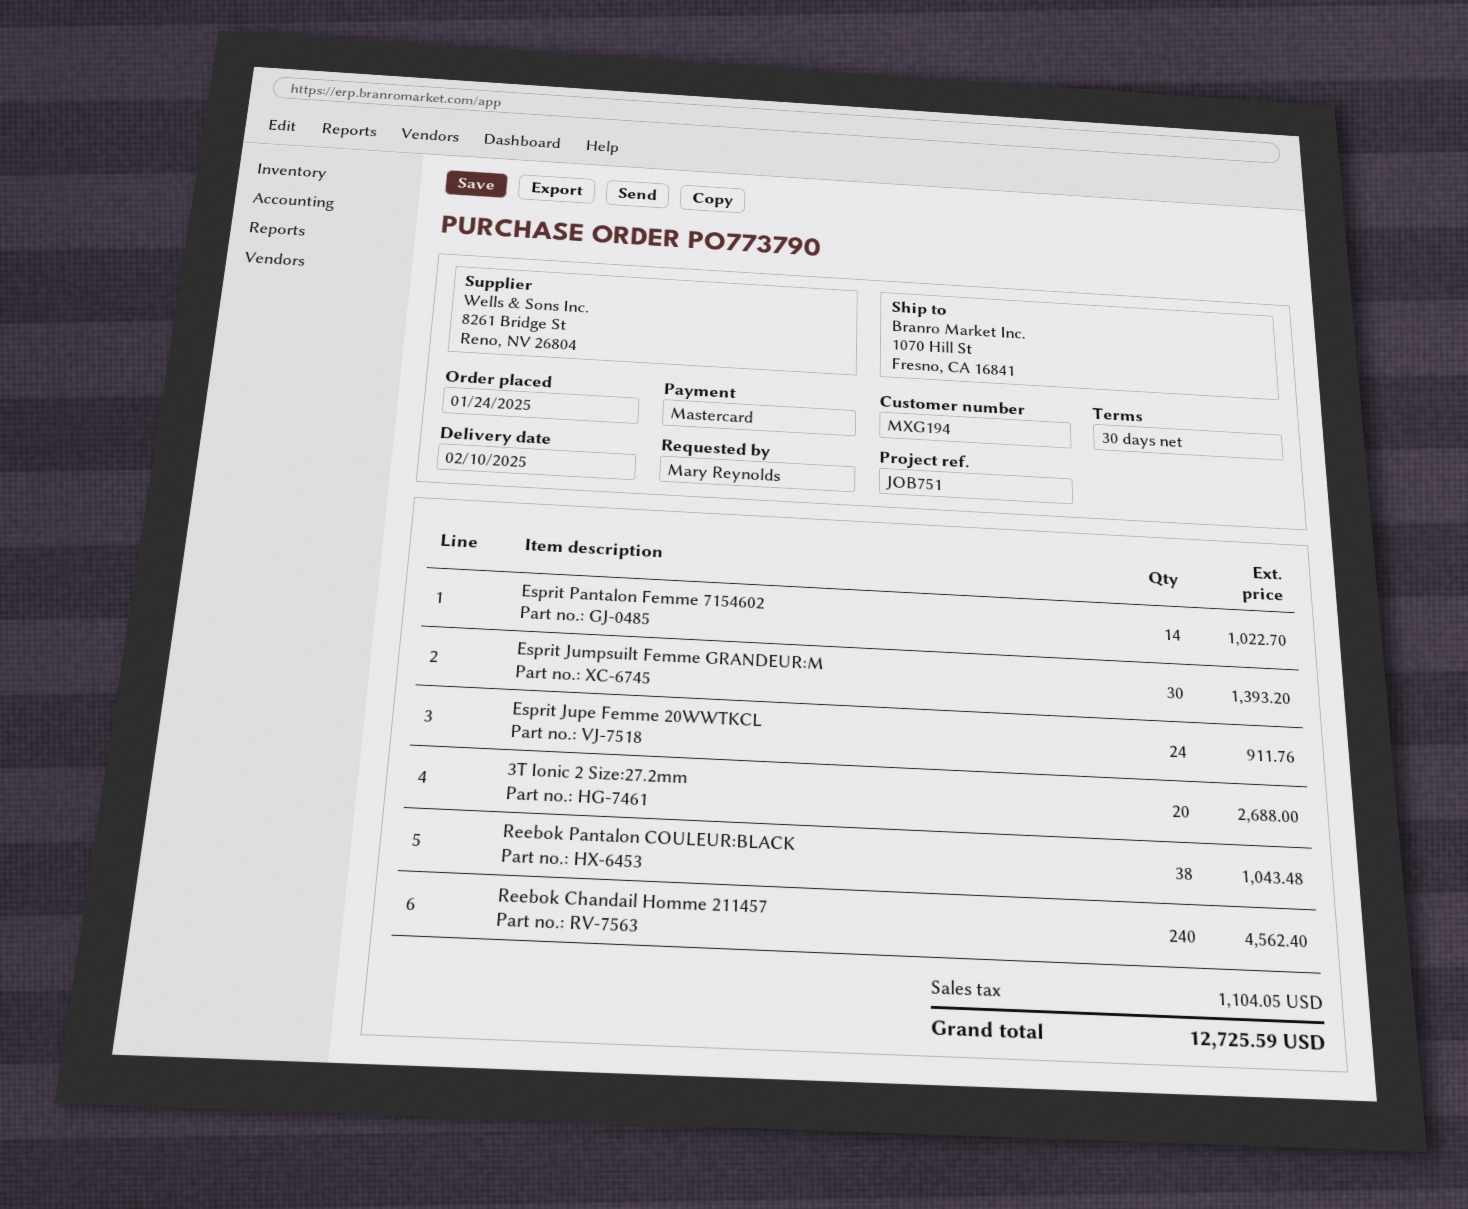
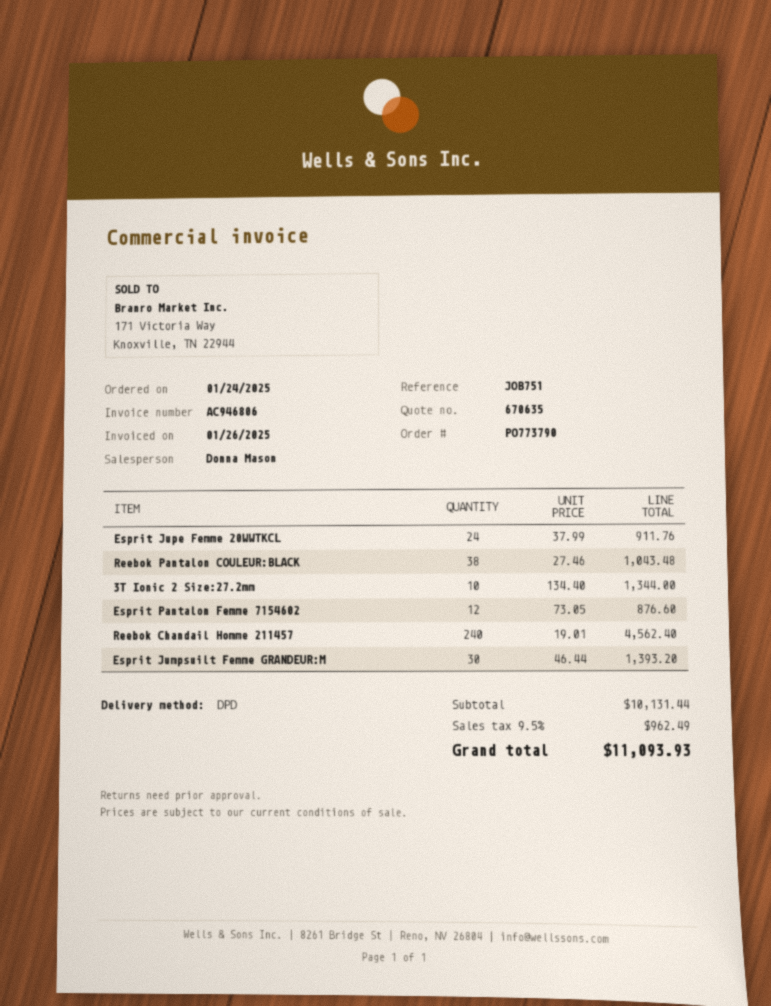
Esprit Pantalon Femme 7154602: 14 for 1022.70 -> 12 for 876.60
3T Ionic 2 Size:27.2mm: 20 for 2688.00 -> 10 for 1344.00
tax: 1104.05 -> 962.49
total: 12725.59 -> 11093.93

